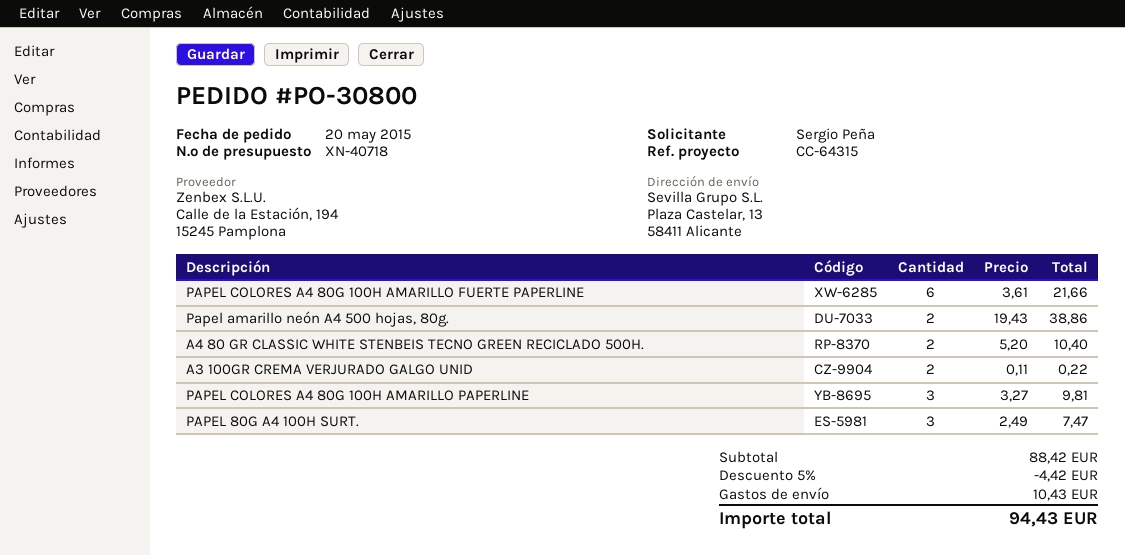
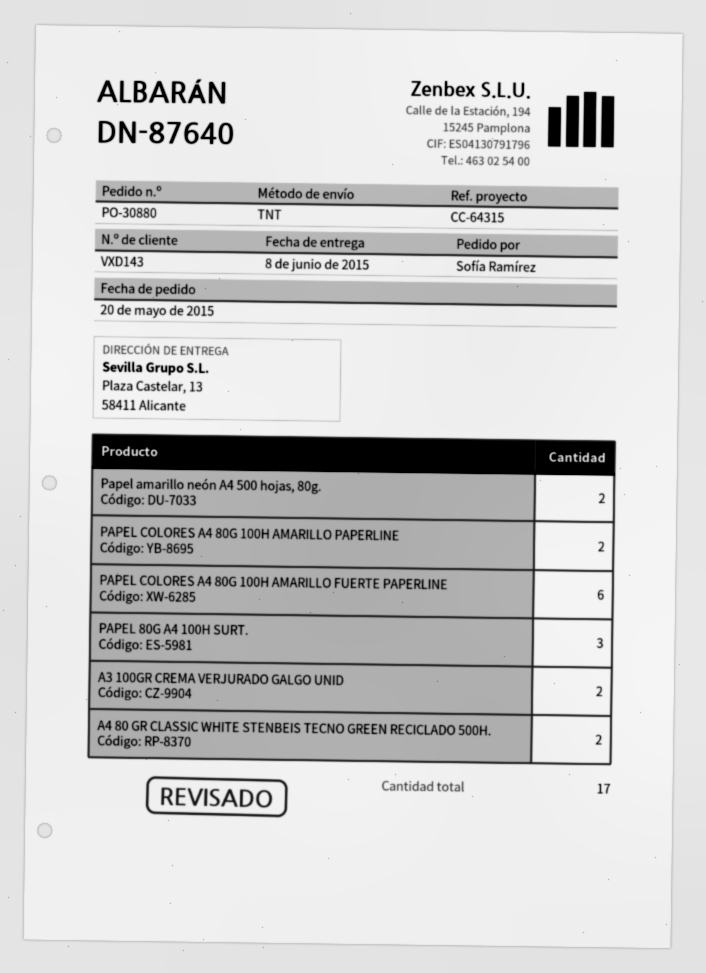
order number: PO-30800 -> PO-30880
ordered by: Sergio Peña -> Sofía Ramírez
PAPEL COLORES A4 80G 100H AMARILLO PAPERLINE: 3 -> 2

